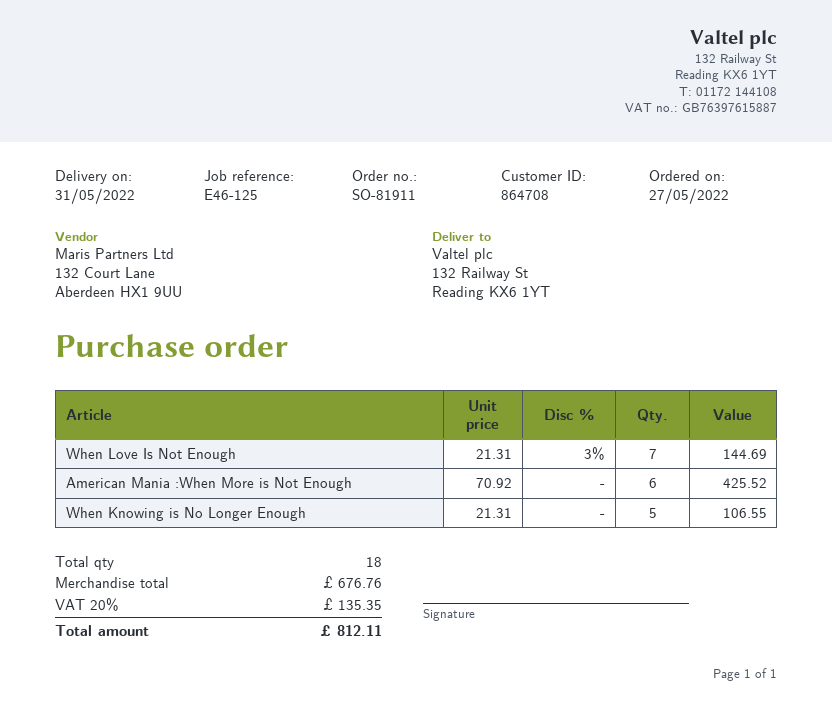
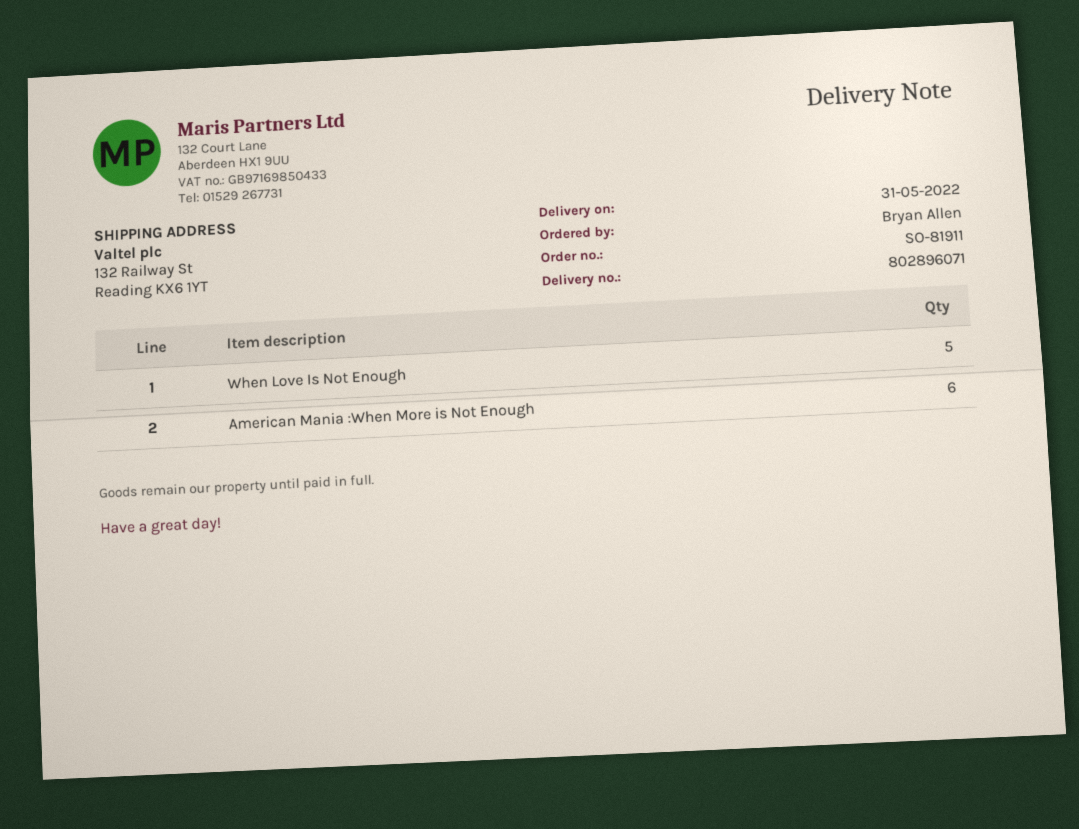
When Love Is Not Enough: 7 -> 5
When Knowing is No Longer Enough: 5 -> none

